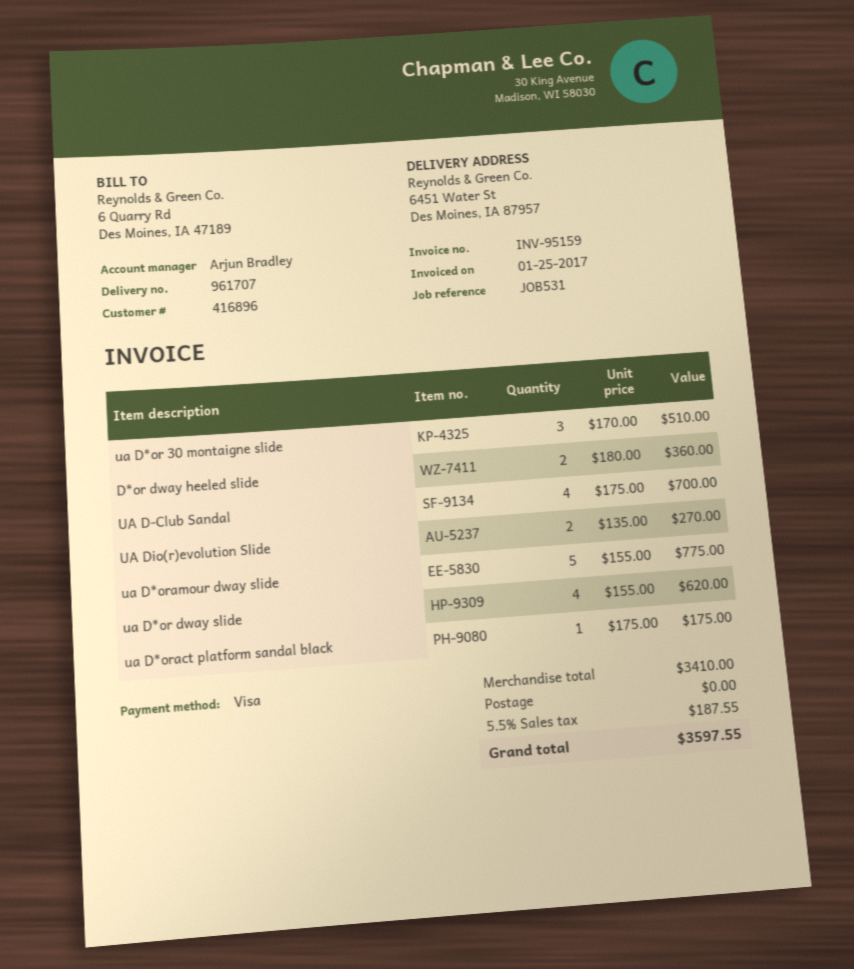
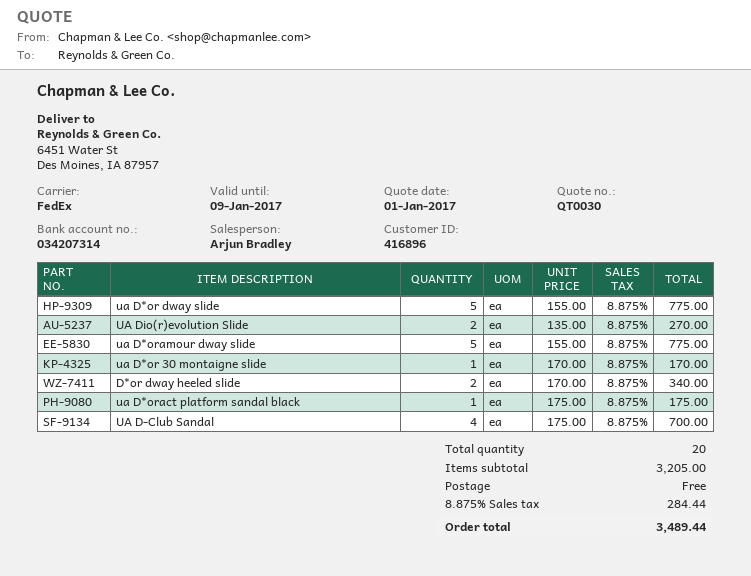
ua D*or 30 montaigne slide: 3 x 170.00 = 510.00 -> 1 x 170.00 = 170.00
D*or dway heeled slide: 2 x 180.00 = 360.00 -> 2 x 170.00 = 340.00
ua D*or dway slide: 4 x 155.00 = 620.00 -> 5 x 155.00 = 775.00
subtotal: 3410.00 -> 3205.00
tax: 5.5% = 187.55 -> 8.875% = 284.44
total: 3597.55 -> 3489.44

